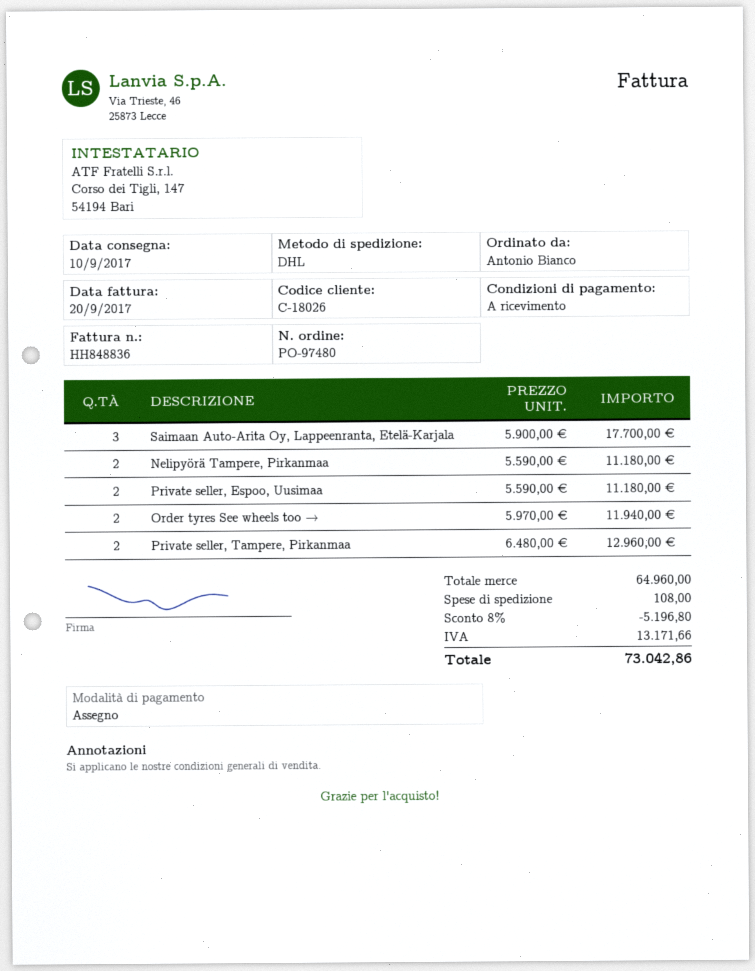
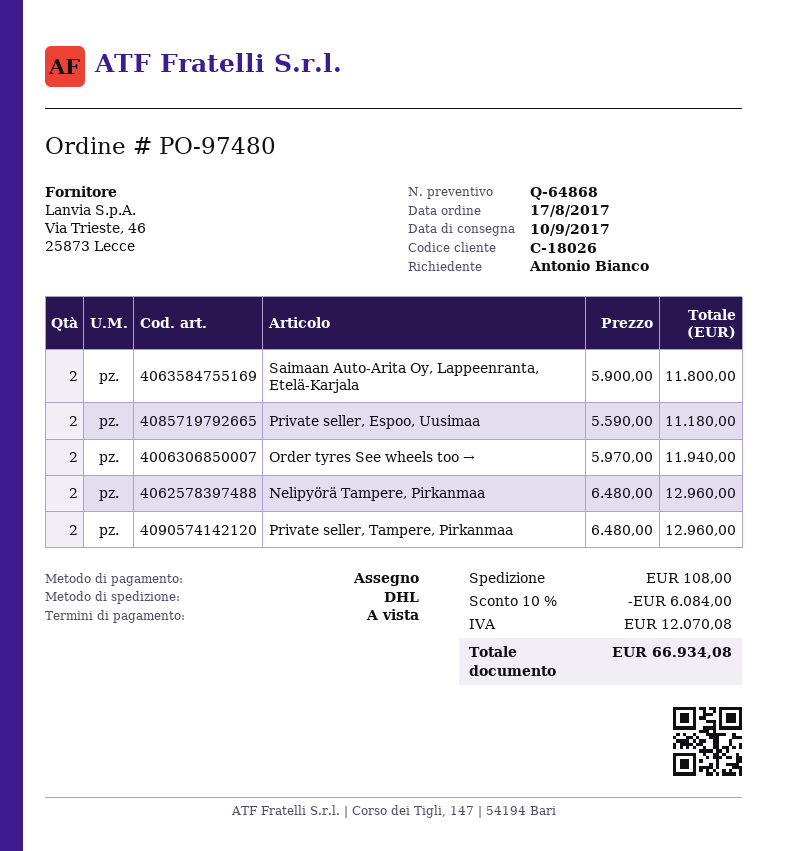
Saimaan Auto-Arita Oy, Lappeenranta, Etelä-Karjala: 3 x 5900.00 = 17700.00 -> 2 x 5900.00 = 11800.00
Nelipyörä Tampere, Pirkanmaa: 2 x 5590.00 = 11180.00 -> 2 x 6480.00 = 12960.00
discount: 8% = 5196.80 -> 10% = 6084.00
tax: 13171.66 -> 12070.08
total: 73042.86 -> 66934.08

